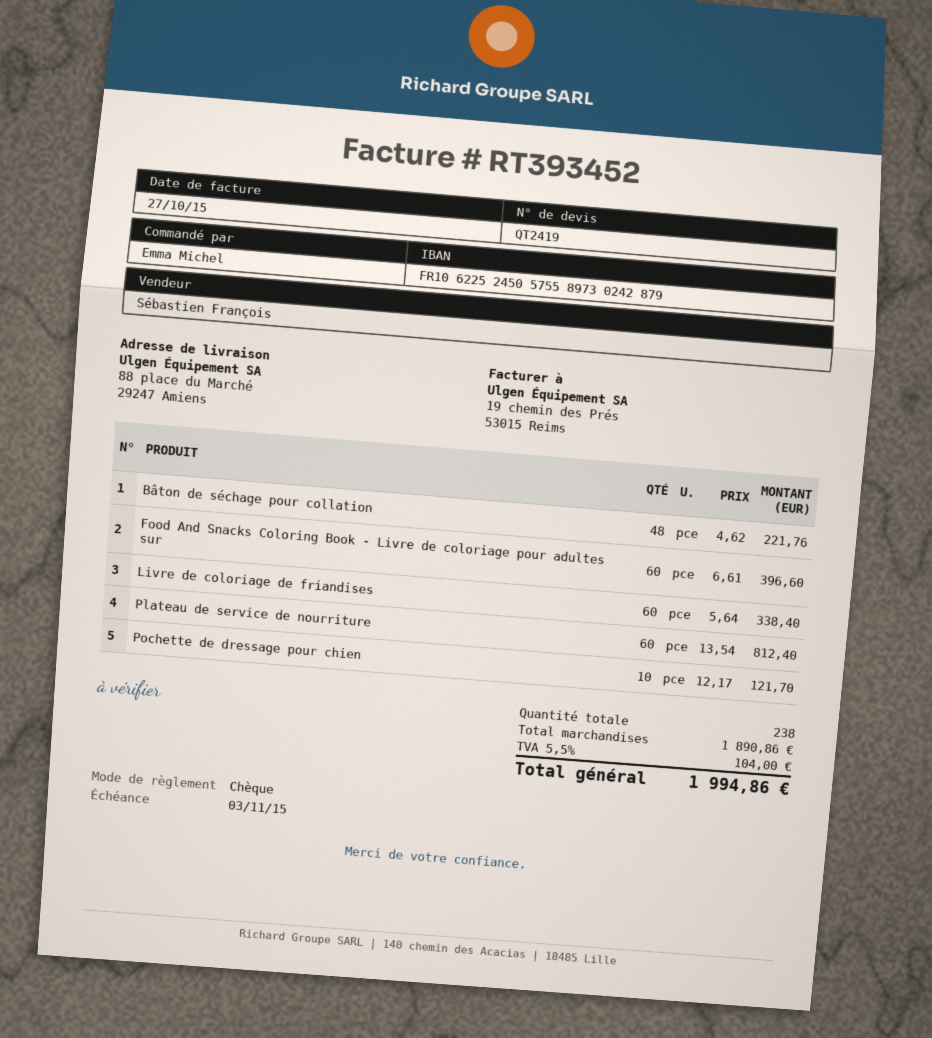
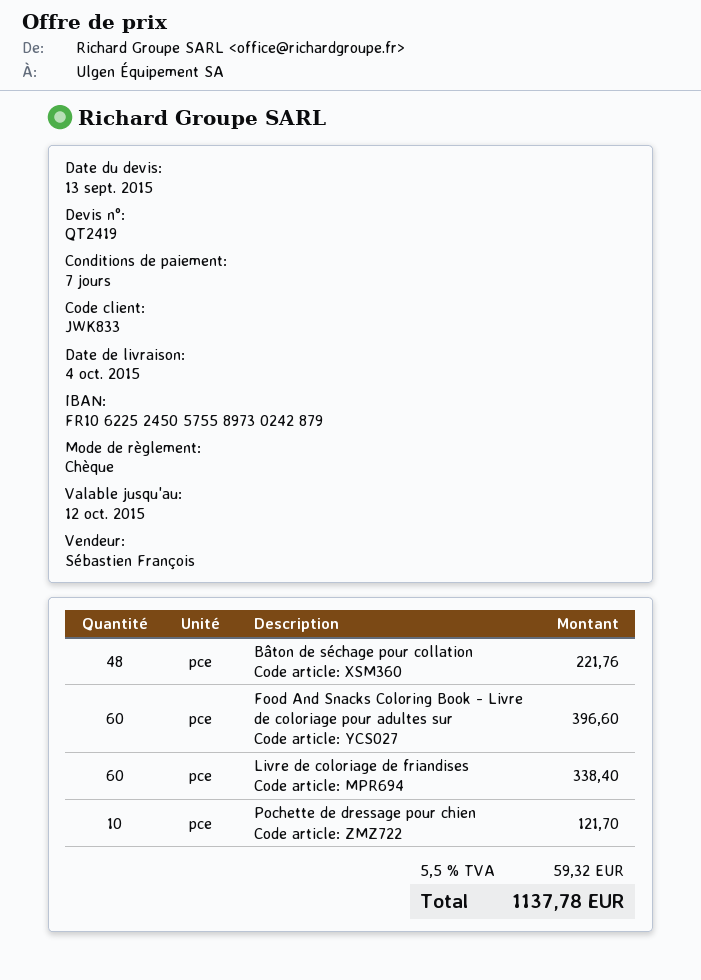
Plateau de service de nourriture: 60 for 812.40 -> none
tax: 5.5% = 104.00 -> 5.5% = 59.32
total: 1994.86 -> 1137.78

